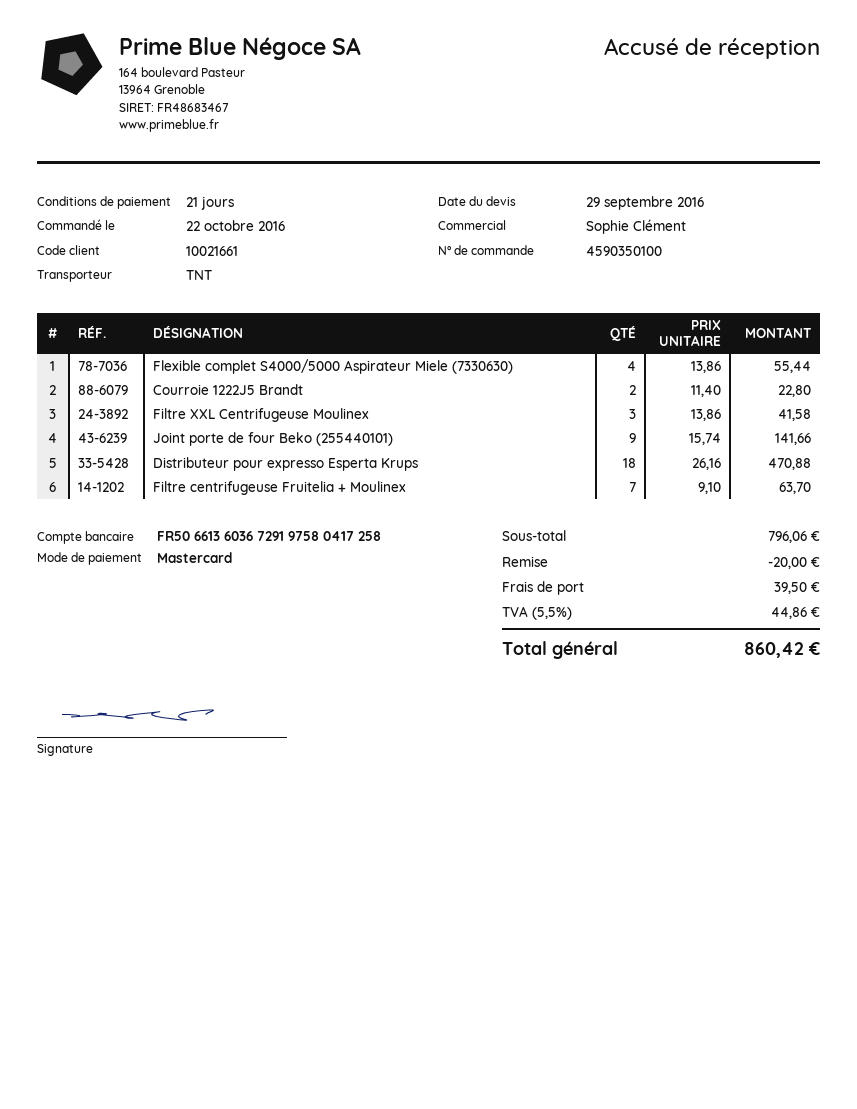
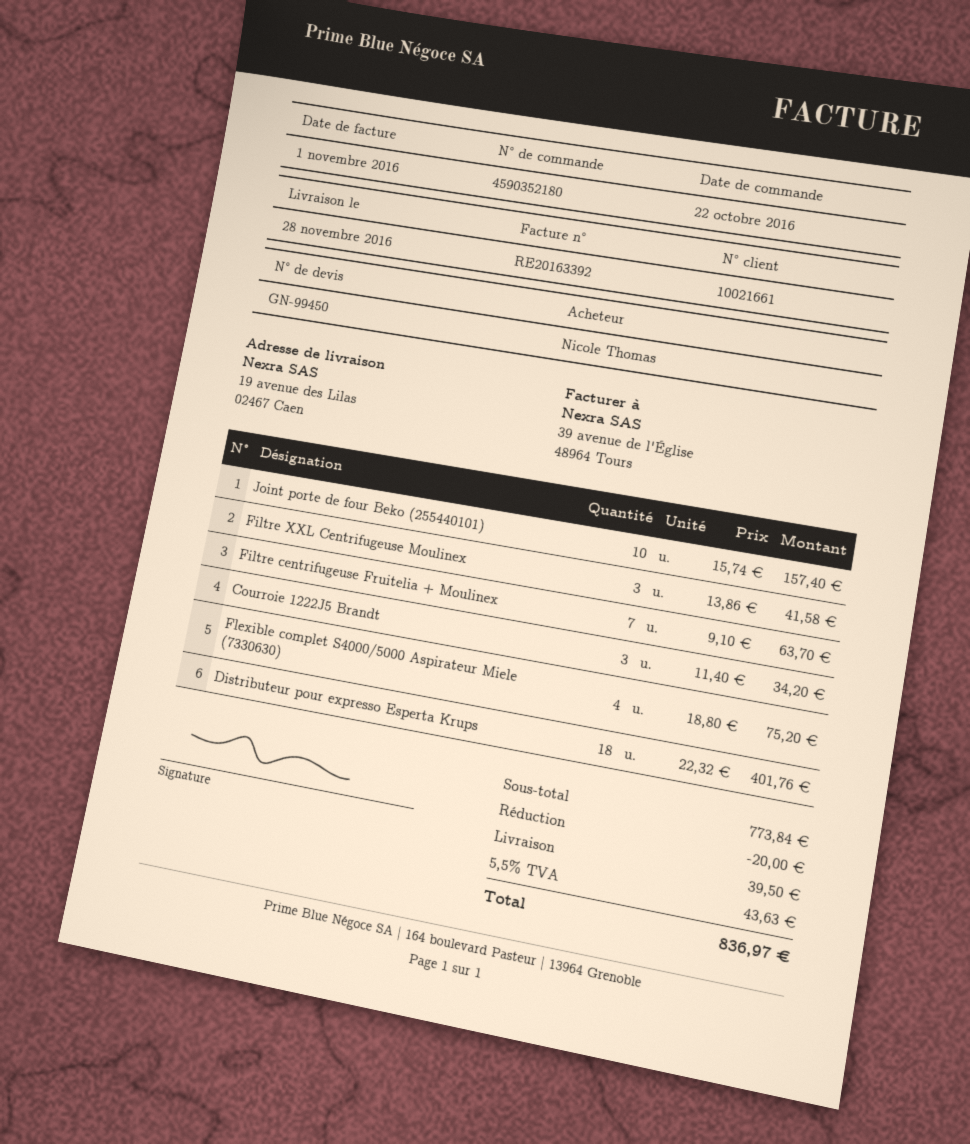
order number: 4590350100 -> 4590352180
Flexible complet S4000/5000 Aspirateur Miele (7330630): 4 x 13.86 = 55.44 -> 4 x 18.80 = 75.20
Courroie 1222J5 Brandt: 2 x 11.40 = 22.80 -> 3 x 11.40 = 34.20
Joint porte de four Beko (255440101): 9 x 15.74 = 141.66 -> 10 x 15.74 = 157.40
Distributeur pour expresso Esperta Krups: 18 x 26.16 = 470.88 -> 18 x 22.32 = 401.76
subtotal: 796.06 -> 773.84
tax: 5.5% = 44.86 -> 5.5% = 43.63
total: 860.42 -> 836.97

